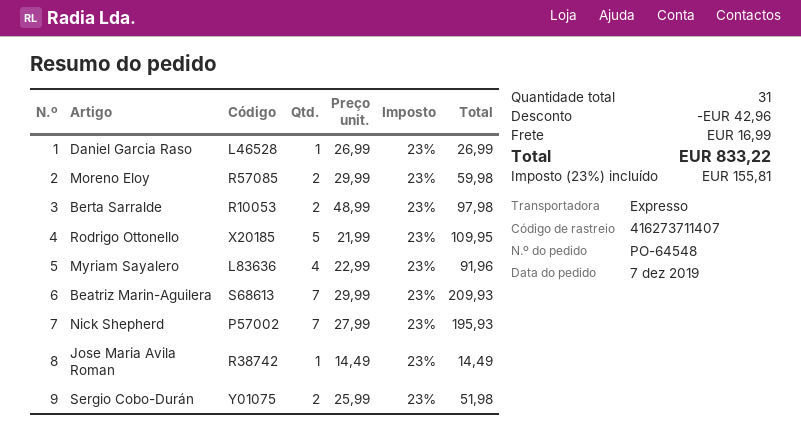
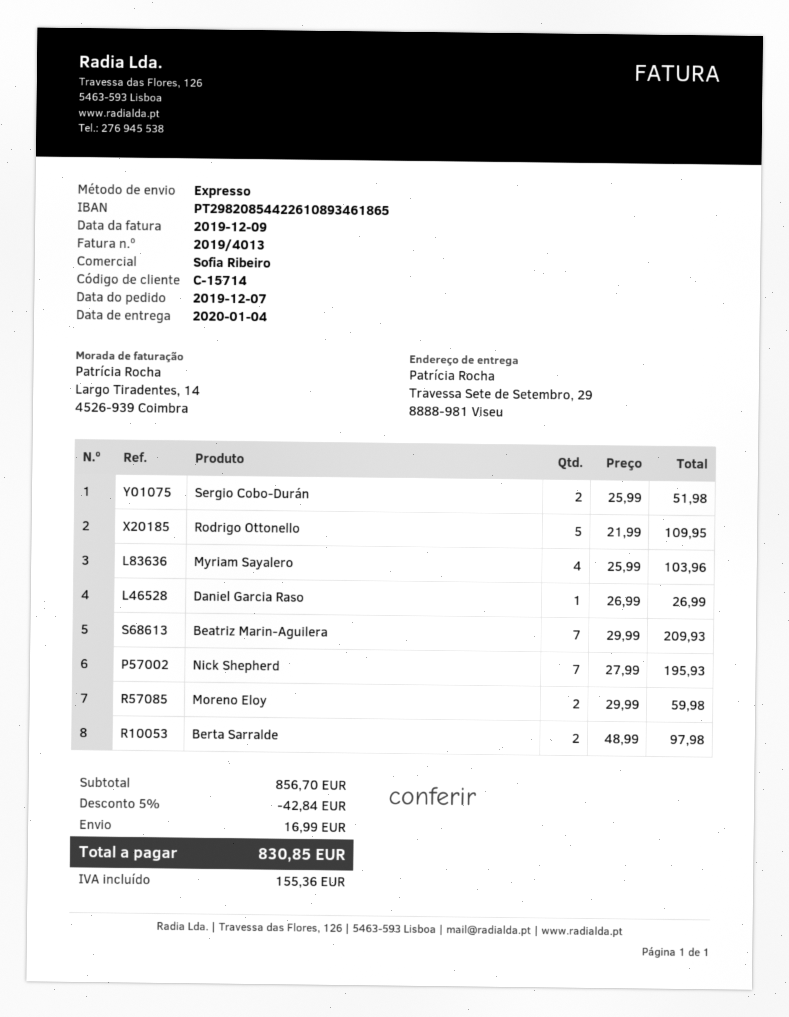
Myriam Sayalero: 4 x 22.99 = 91.96 -> 4 x 25.99 = 103.96
Jose Maria Avila Roman: 1 x 14.49 = 14.49 -> none
discount: 42.96 -> 42.84
tax: 155.81 -> 155.36
total: 833.22 -> 830.85

